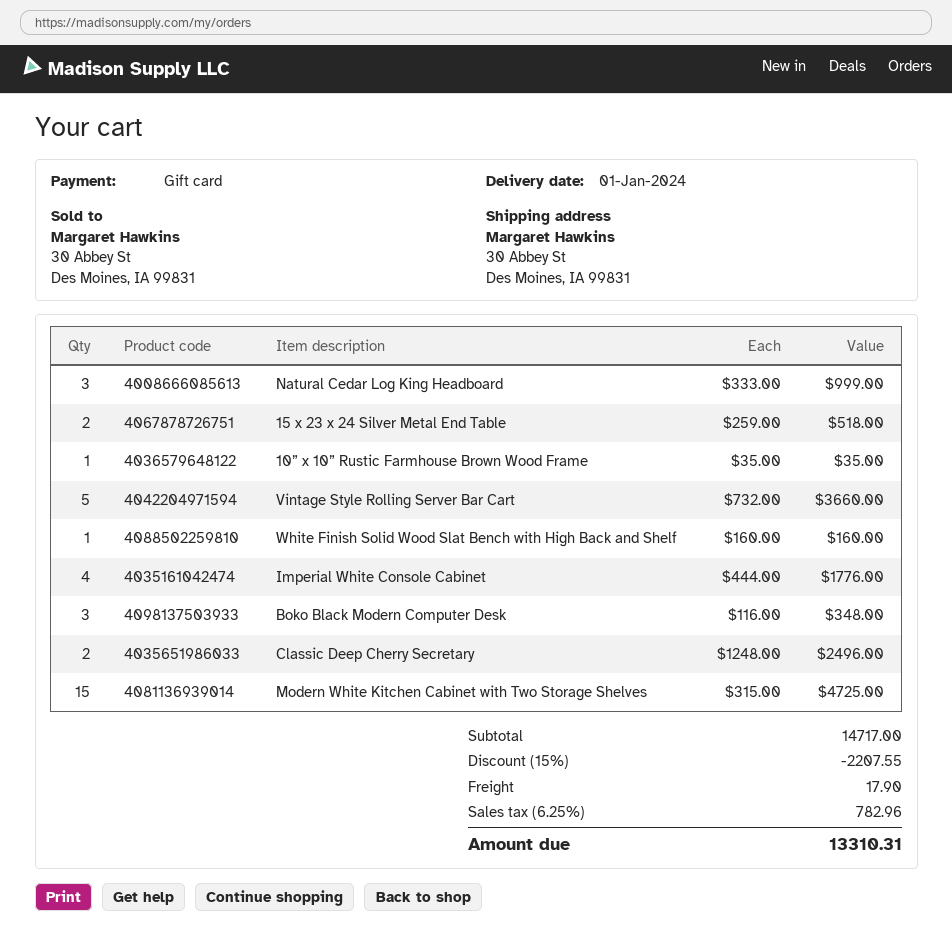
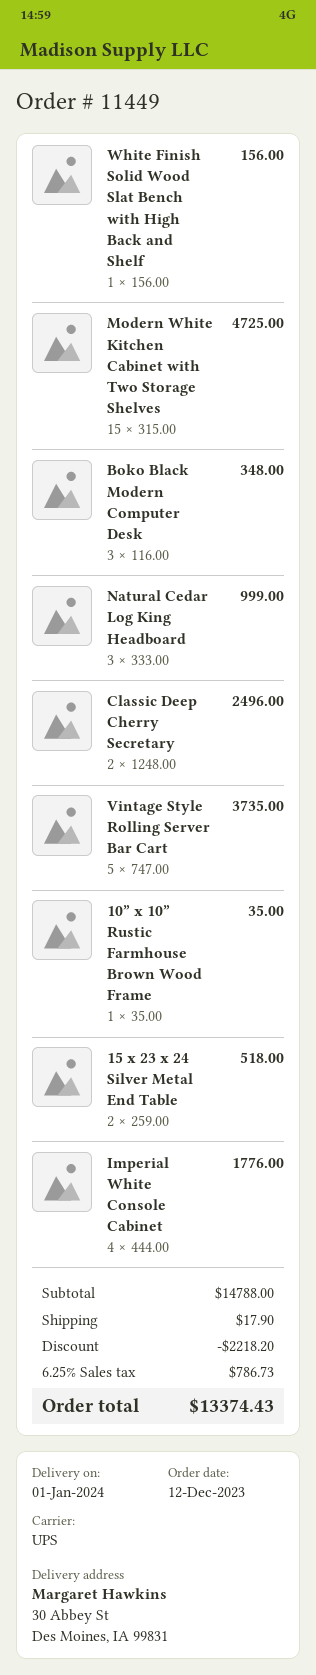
Vintage Style Rolling Server Bar Cart: 5 x 732.00 = 3660.00 -> 5 x 747.00 = 3735.00
White Finish Solid Wood Slat Bench with High Back and Shelf: 1 x 160.00 = 160.00 -> 1 x 156.00 = 156.00
subtotal: 14717.00 -> 14788.00
discount: 2207.55 -> 2218.20
tax: 6.25% = 782.96 -> 6.25% = 786.73
total: 13310.31 -> 13374.43

